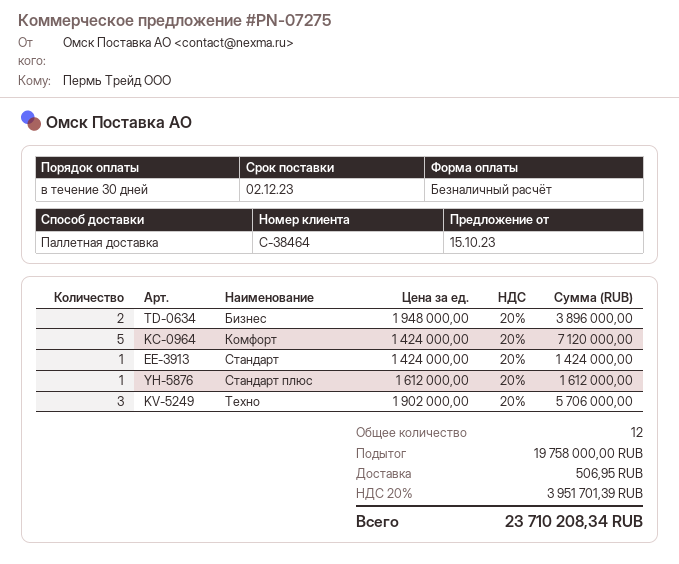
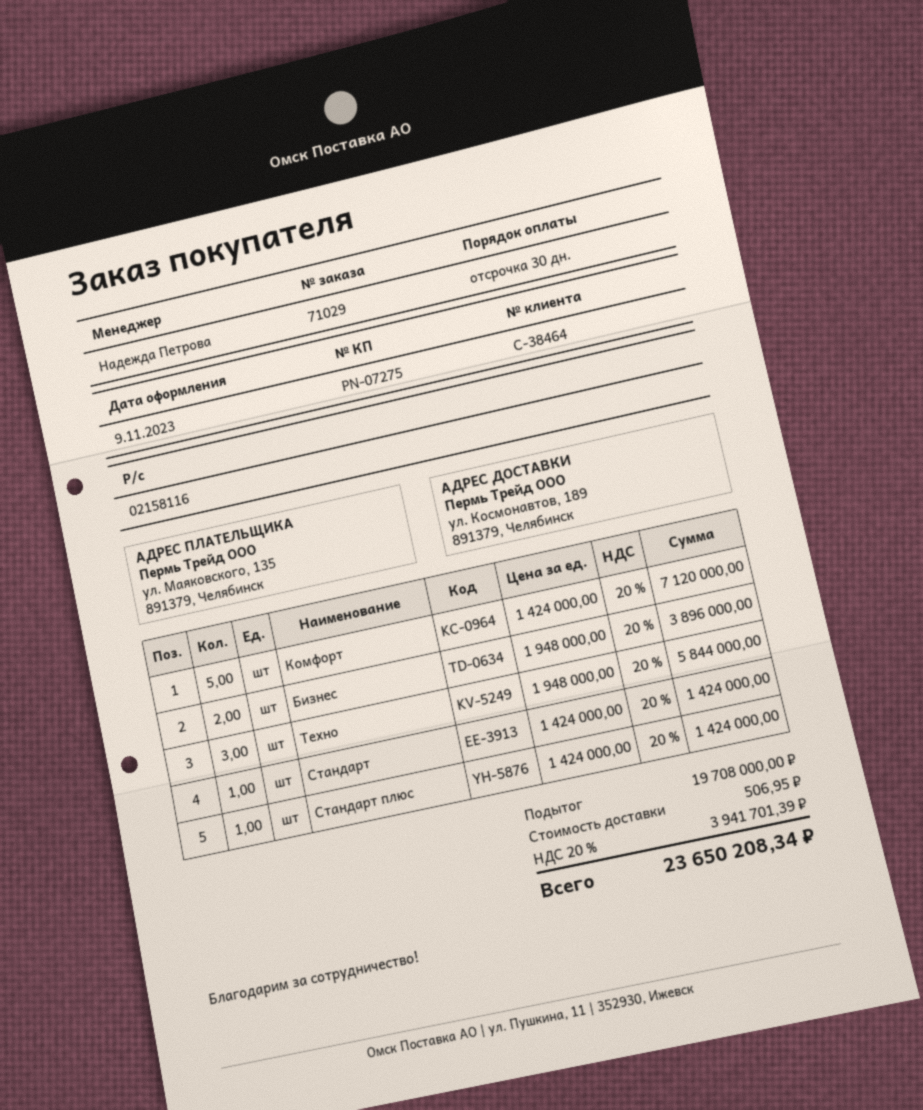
Стандарт плюс: 1 x 1612000.00 = 1612000.00 -> 1 x 1424000.00 = 1424000.00
Техно: 3 x 1902000.00 = 5706000.00 -> 3 x 1948000.00 = 5844000.00
subtotal: 19758000.00 -> 19708000.00
tax: 20% = 3951701.39 -> 20% = 3941701.39
total: 23710208.34 -> 23650208.34

